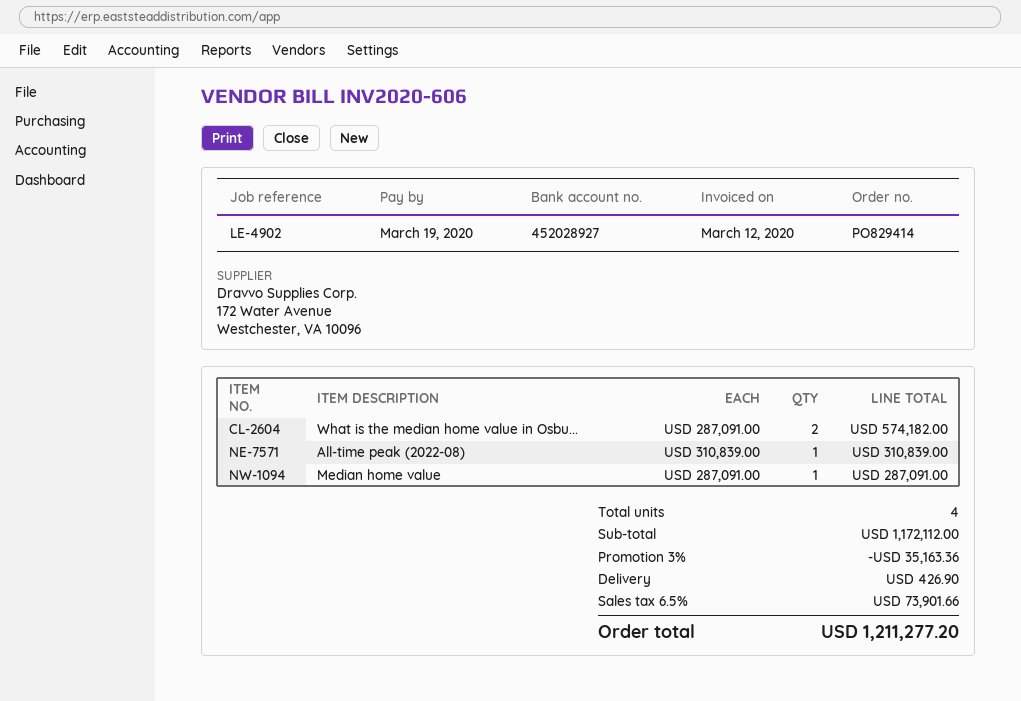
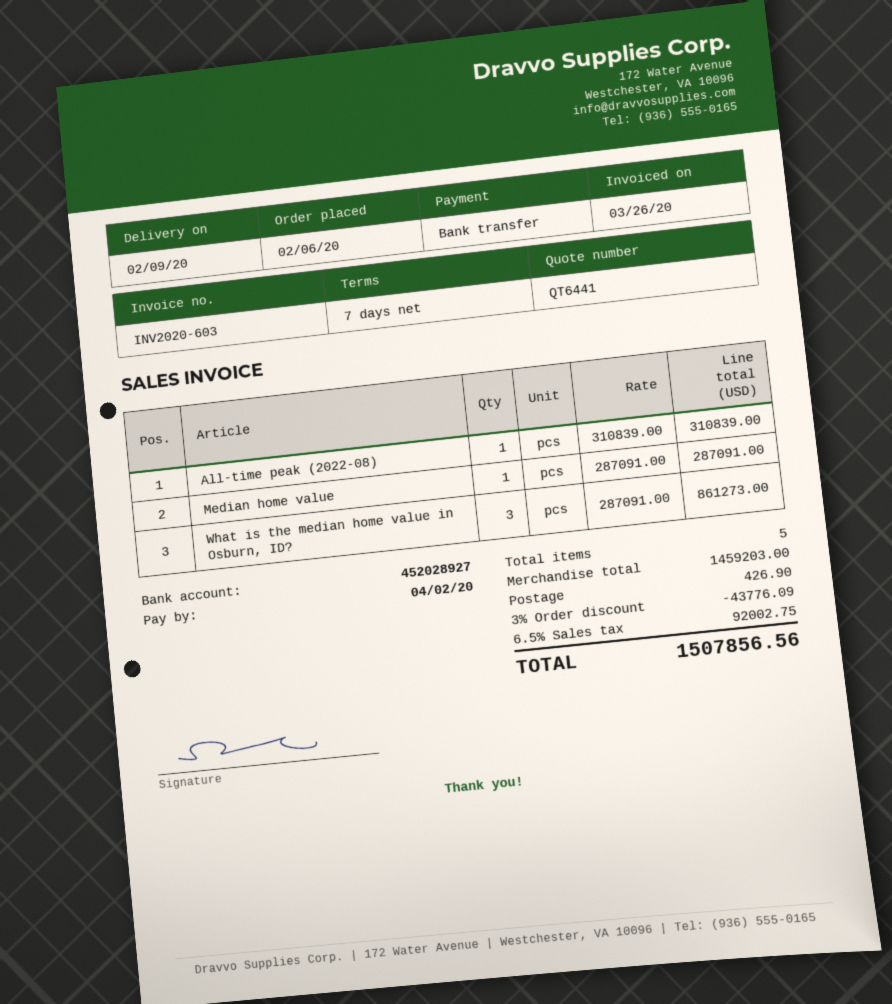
invoice number: INV2020-606 -> INV2020-603
invoice date: 2020-03-12 -> 2020-03-26
due date: 2020-03-19 -> 2020-04-02
What is the median home value in Osbu...: 2 x 287091.00 = 574182.00 -> 3 x 287091.00 = 861273.00
total quantity: 4 -> 5
subtotal: 1172112.00 -> 1459203.00
discount: 3% = 35163.36 -> 3% = 43776.09
tax: 6.5% = 73901.66 -> 6.5% = 92002.75
total: 1211277.20 -> 1507856.56

